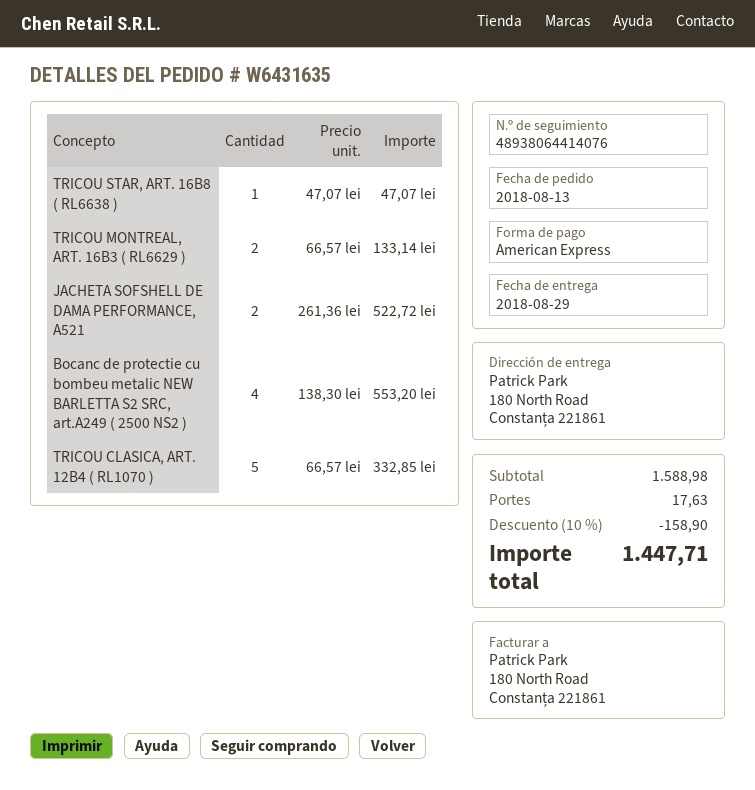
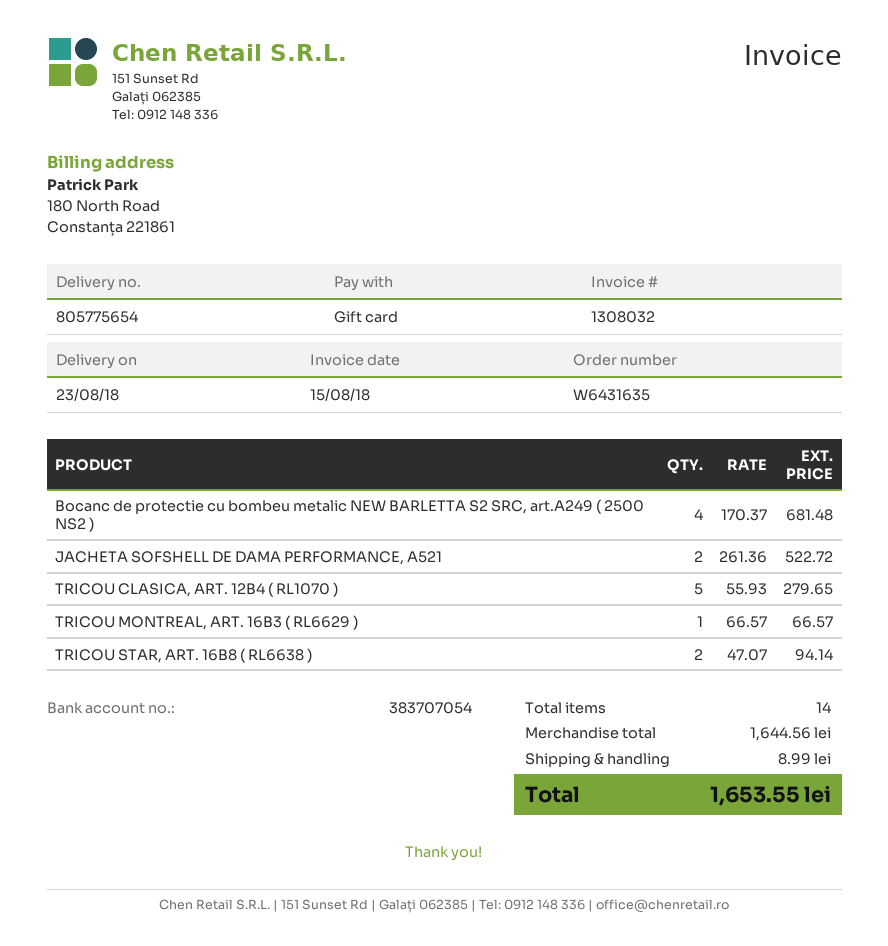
delivery date: 2018-08-29 -> 2018-08-23
payment method: American Express -> gift card
TRICOU STAR, ART. 16B8 ( RL6638 ): 1 x 47.07 = 47.07 -> 2 x 47.07 = 94.14
TRICOU MONTREAL, ART. 16B3 ( RL6629 ): 2 x 66.57 = 133.14 -> 1 x 66.57 = 66.57
Bocanc de protectie cu bombeu metalic NEW BARLETTA S2 SRC, art.A249 ( 2500 NS2 ): 4 x 138.30 = 553.20 -> 4 x 170.37 = 681.48
TRICOU CLASICA, ART. 12B4 ( RL1070 ): 5 x 66.57 = 332.85 -> 5 x 55.93 = 279.65
subtotal: 1588.98 -> 1644.56
discount: 10% = 158.90 -> none
shipping: 17.63 -> 8.99
total: 1447.71 -> 1653.55

